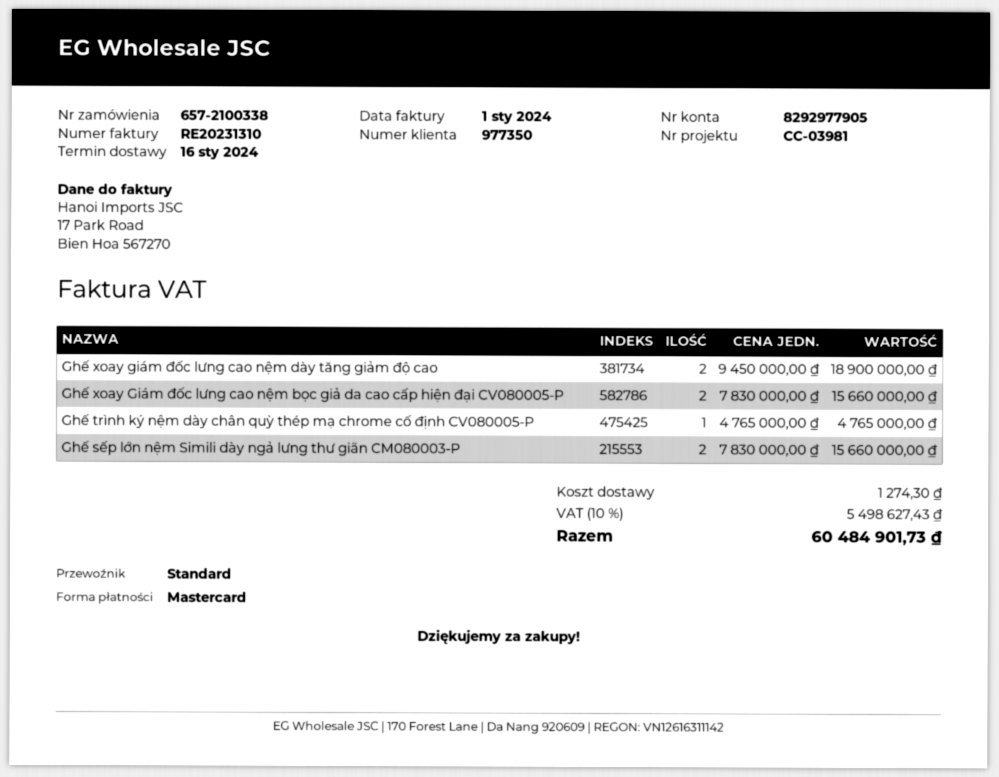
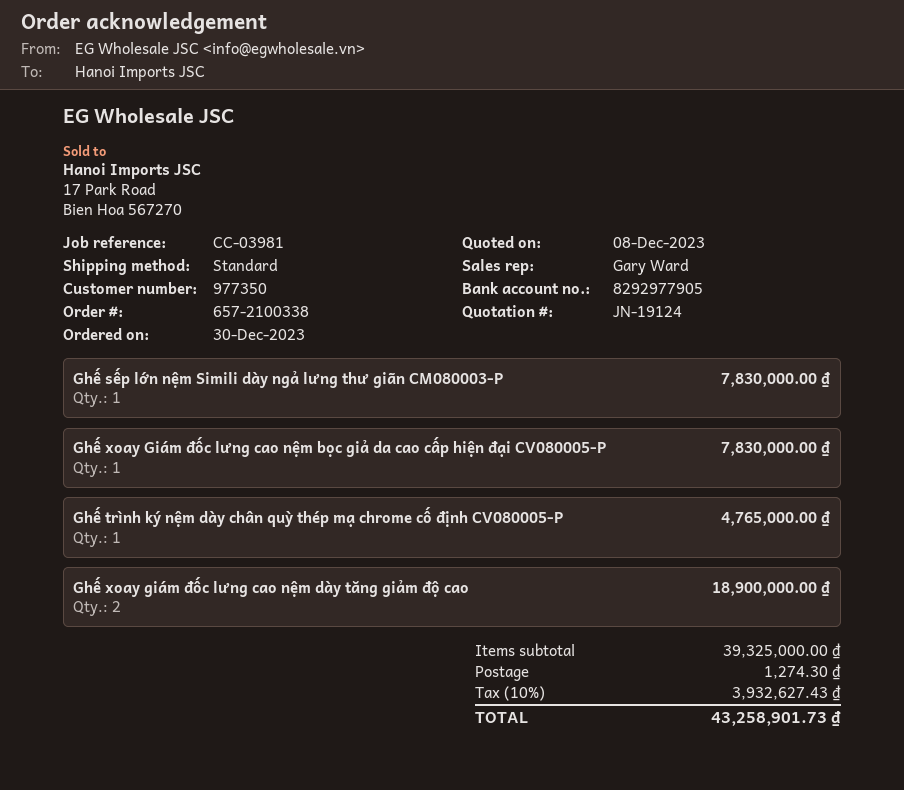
Ghế xoay Giám đốc lưng cao nệm bọc giả da cao cấp hiện đại CV080005-P: 2 for 15660000.00 -> 1 for 7830000.00
Ghế sếp lớn nệm Simili dày ngả lưng thư giãn CM080003-P: 2 for 15660000.00 -> 1 for 7830000.00
tax: 10% = 5498627.43 -> 10% = 3932627.43
total: 60484901.73 -> 43258901.73

